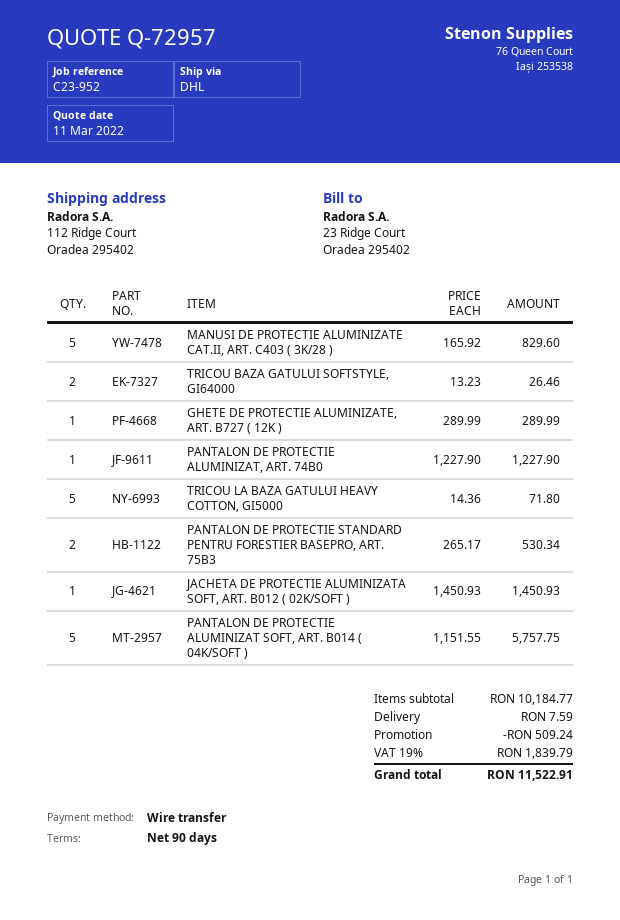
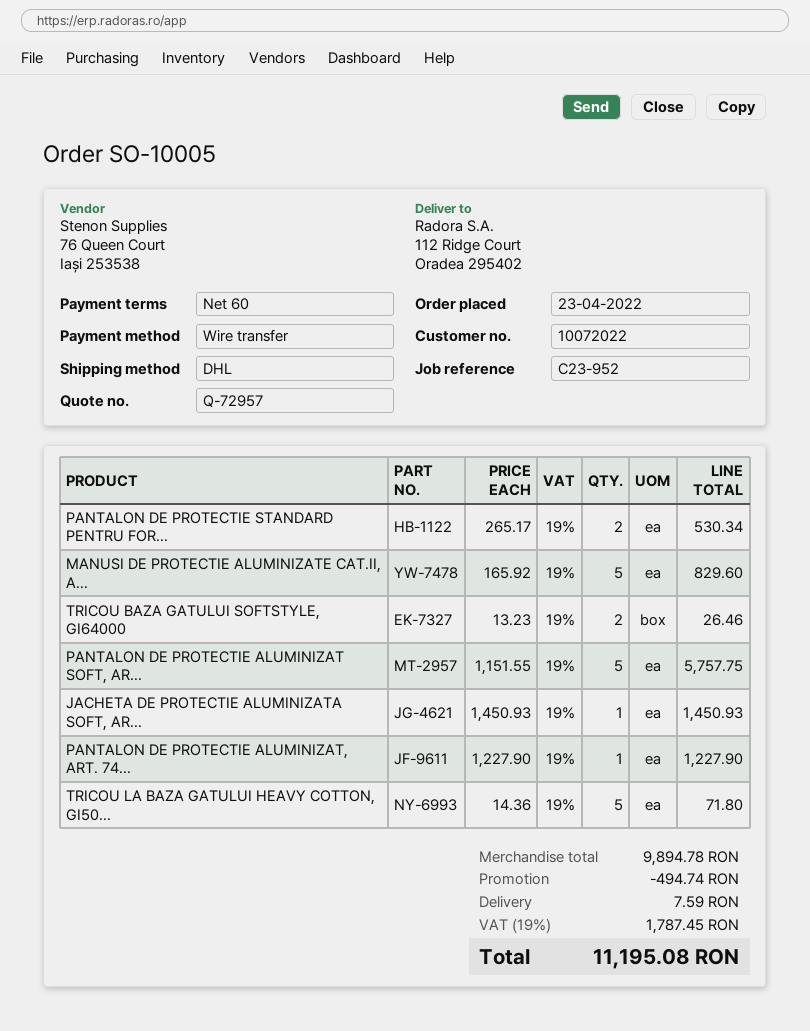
payment terms: 90 days -> 60 days
GHETE DE PROTECTIE ALUMINIZATE, ART. B727 ( 12K ): 1 x 289.99 = 289.99 -> none
subtotal: 10184.77 -> 9894.78
discount: 509.24 -> 494.74
tax: 19% = 1839.79 -> 19% = 1787.45
total: 11522.91 -> 11195.08

